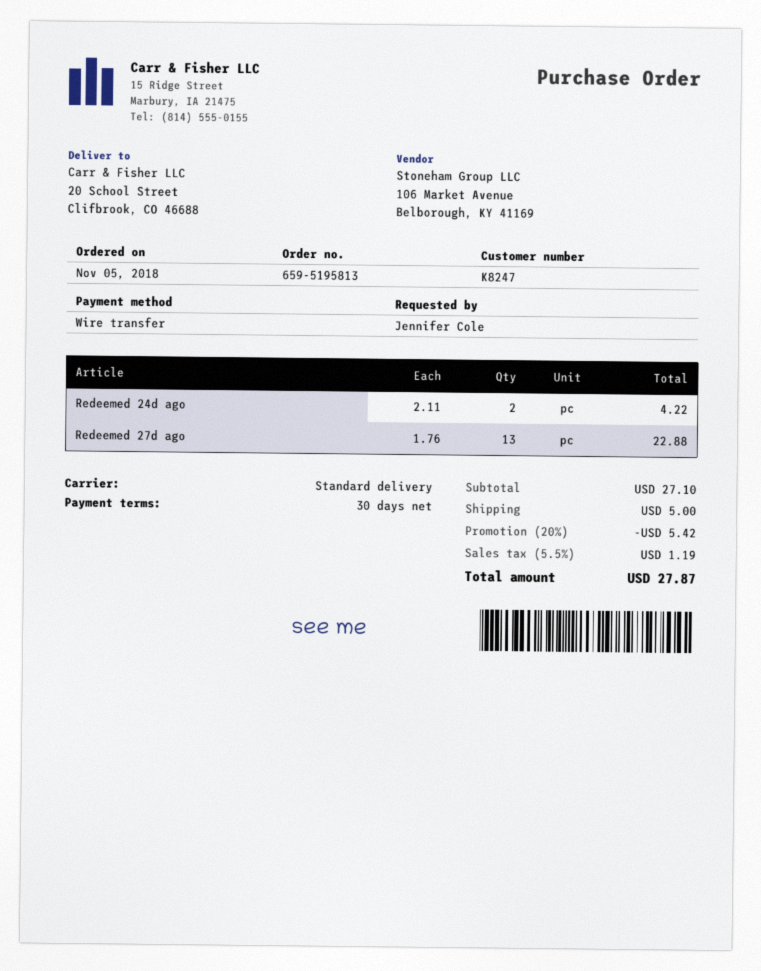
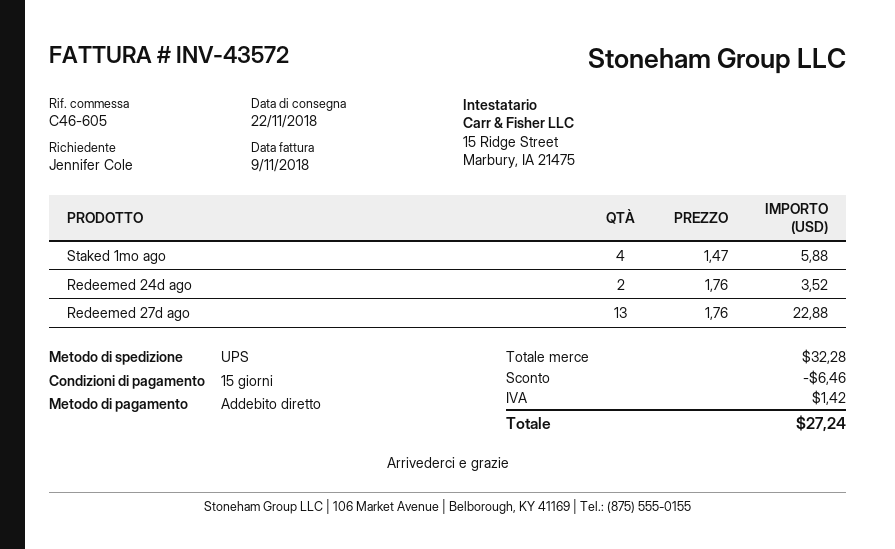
payment terms: 30 days -> 15 days
payment method: bank transfer -> direct debit
shipping method: standard -> UPS
Redeemed 24d ago: 2 x 2.11 = 4.22 -> 2 x 1.76 = 3.52
Staked 1mo ago: none -> 4 x 1.47 = 5.88
subtotal: 27.10 -> 32.28
discount: 5.42 -> 6.46
shipping: 5.00 -> none
tax: 1.19 -> 1.42
total: 27.87 -> 27.24

